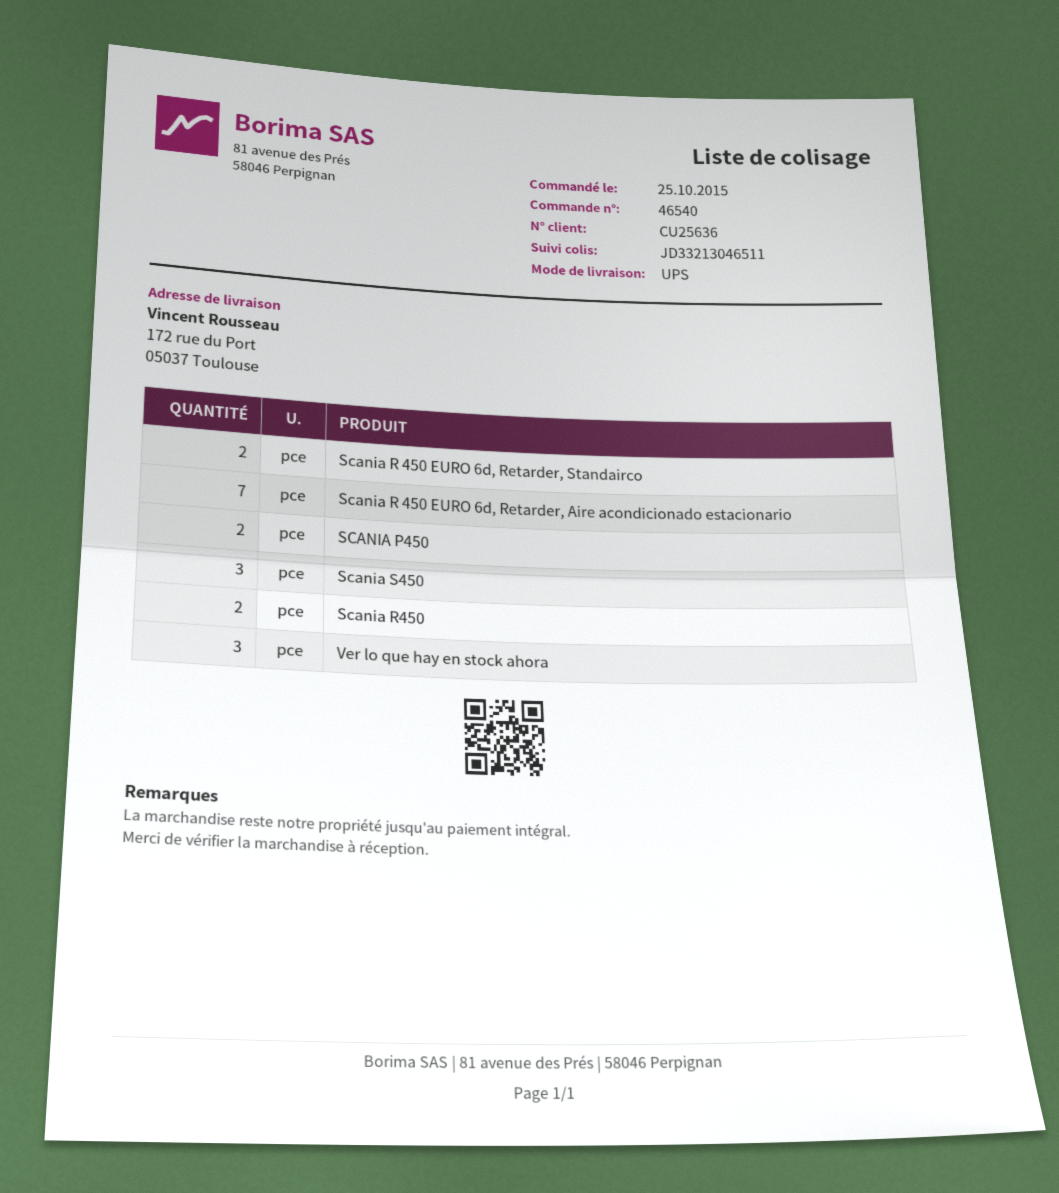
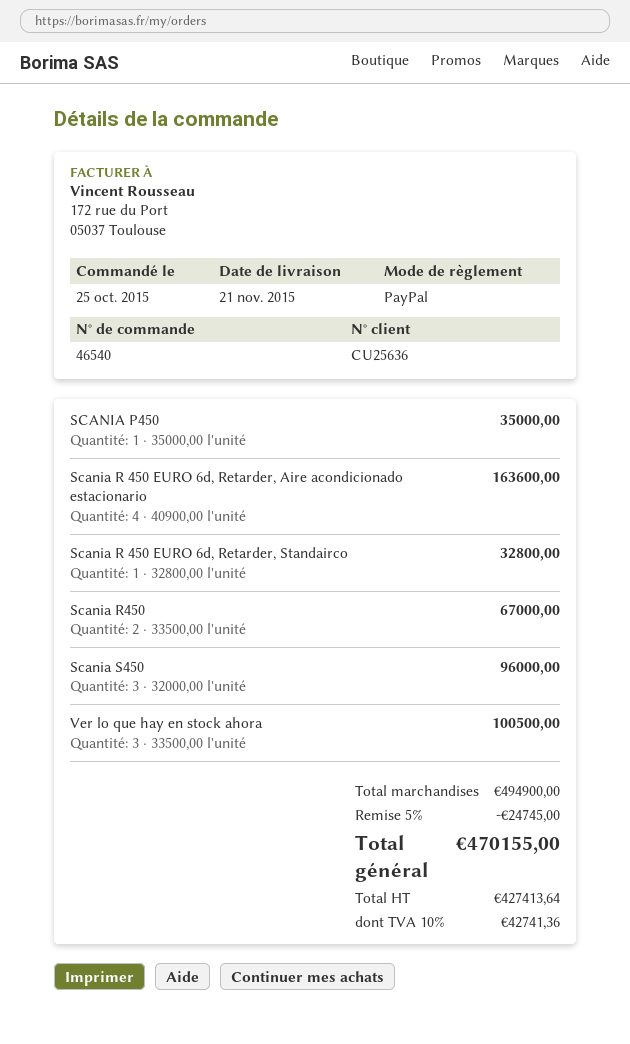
Scania R 450 EURO 6d, Retarder, Standairco: 2 -> 1
Scania R 450 EURO 6d, Retarder, Aire acondicionado estacionario: 7 -> 4
SCANIA P450: 2 -> 1

